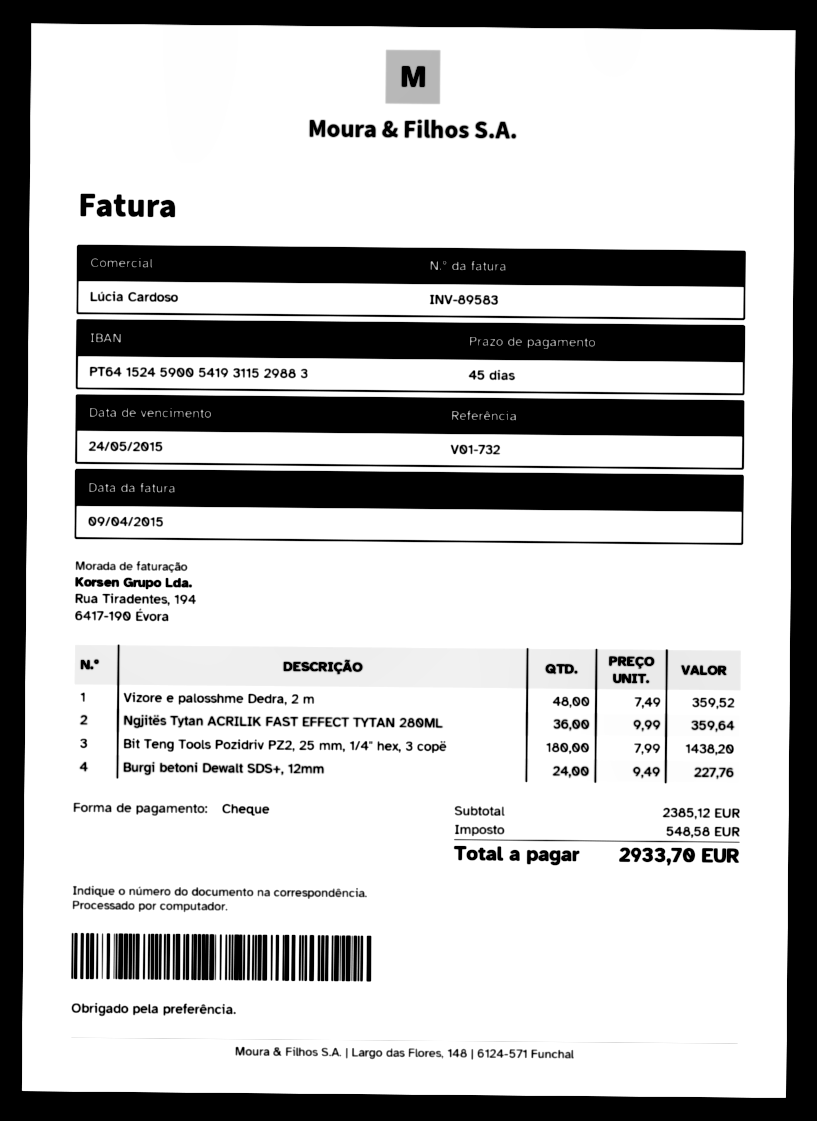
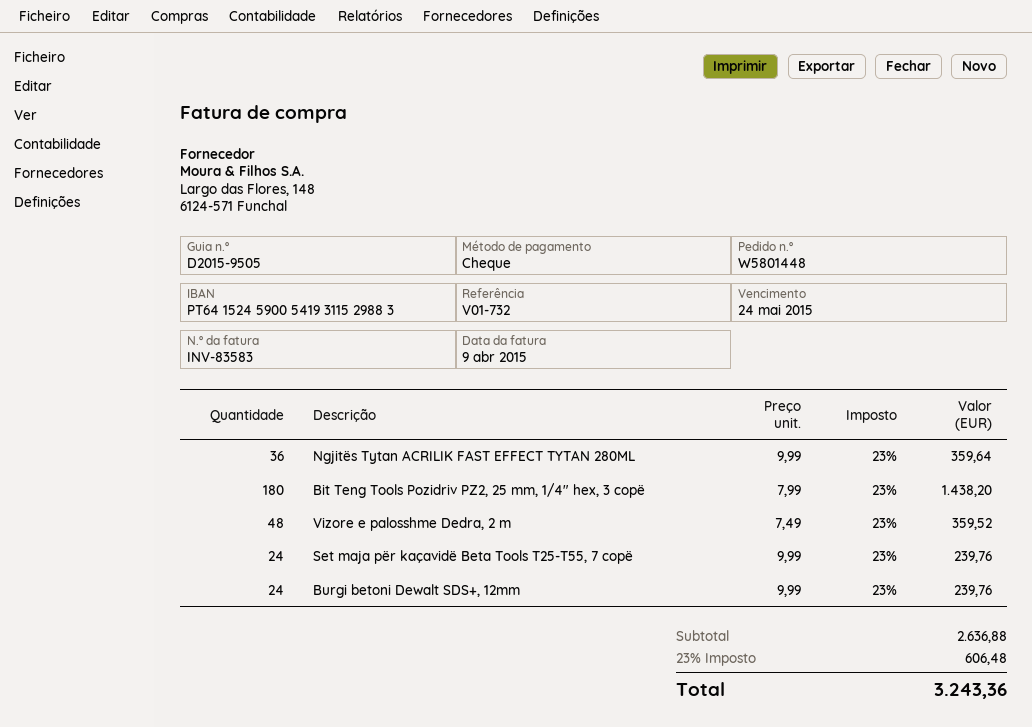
invoice number: INV-89583 -> INV-83583
Burgi betoni Dewalt SDS+, 12mm: 24 x 9.49 = 227.76 -> 24 x 9.99 = 239.76
Set maja për kaçavidë Beta Tools T25-T55, 7 copë: none -> 24 x 9.99 = 239.76
subtotal: 2385.12 -> 2636.88
tax: 548.58 -> 606.48
total: 2933.70 -> 3243.36

